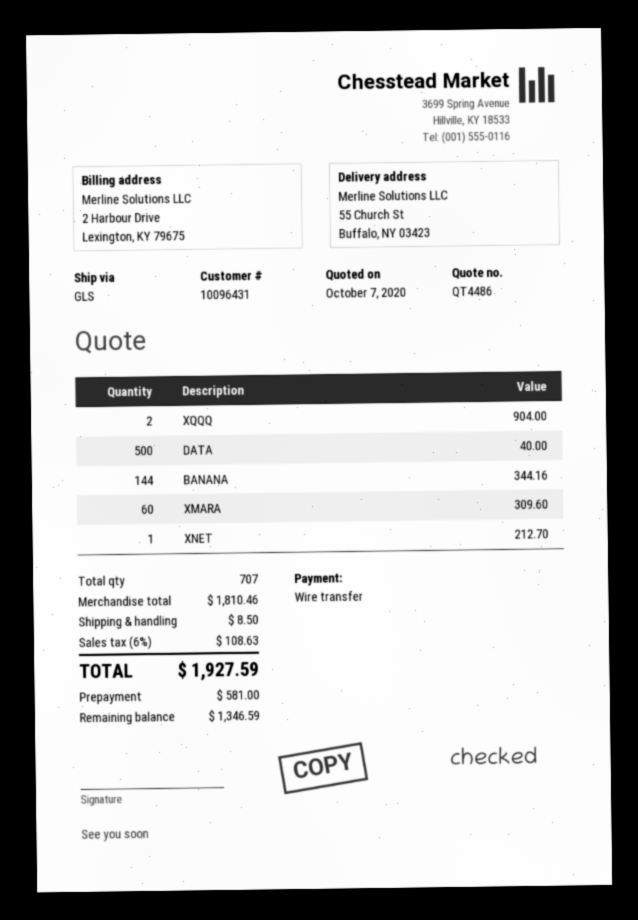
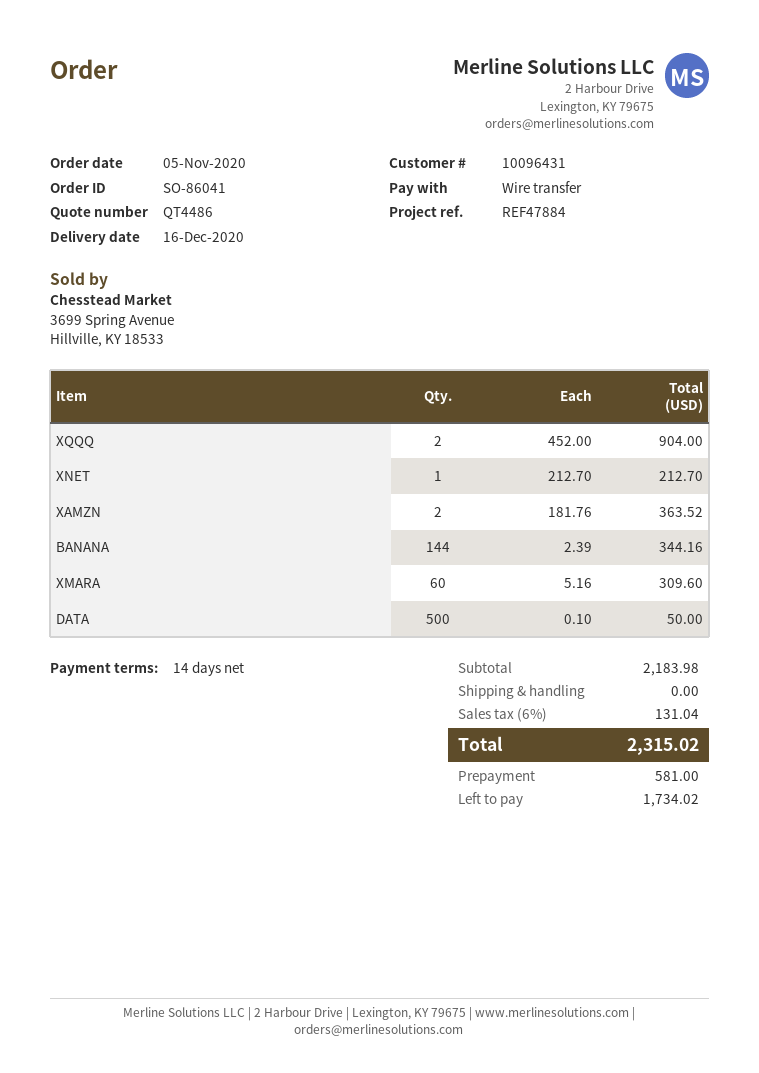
DATA: 500 for 40.00 -> 500 for 50.00
XAMZN: none -> 2 for 363.52
subtotal: 1810.46 -> 2183.98
shipping: 8.50 -> 0.00
tax: 6% = 108.63 -> 6% = 131.04
total: 1927.59 -> 2315.02
balance: 1346.59 -> 1734.02

